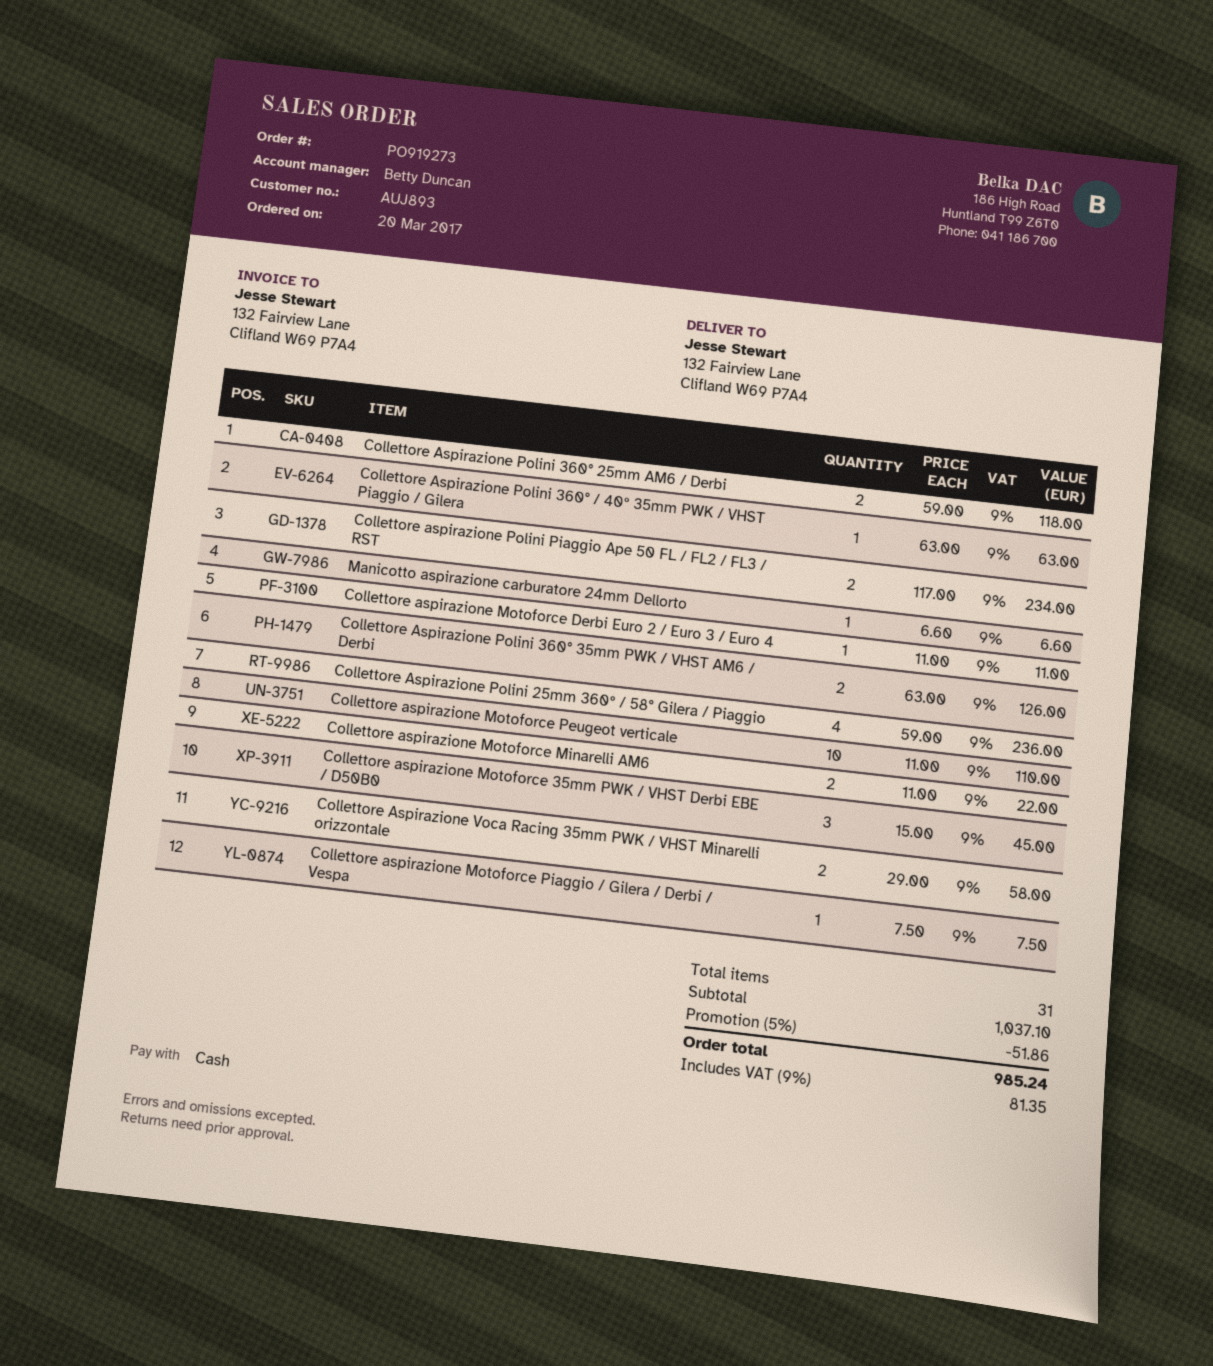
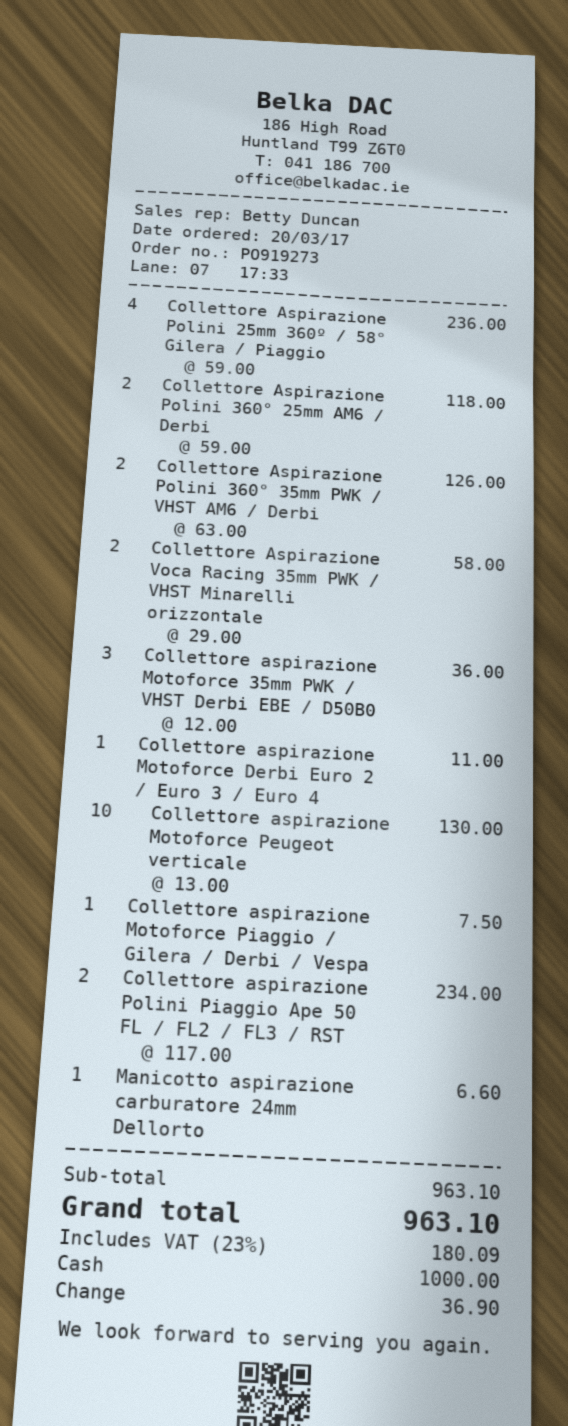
Collettore Aspirazione Polini 360° / 40º 35mm PWK / VHST Piaggio / Gilera: 1 x 63.00 = 63.00 -> none
Collettore aspirazione Motoforce Peugeot verticale: 10 x 11.00 = 110.00 -> 10 x 13.00 = 130.00
Collettore aspirazione Motoforce Minarelli AM6: 2 x 11.00 = 22.00 -> none
Collettore aspirazione Motoforce 35mm PWK / VHST Derbi EBE / D50B0: 3 x 15.00 = 45.00 -> 3 x 12.00 = 36.00
subtotal: 1037.10 -> 963.10
discount: 5% = 51.86 -> none
tax: 9% = 81.35 -> 23% = 180.09
total: 985.24 -> 963.10

